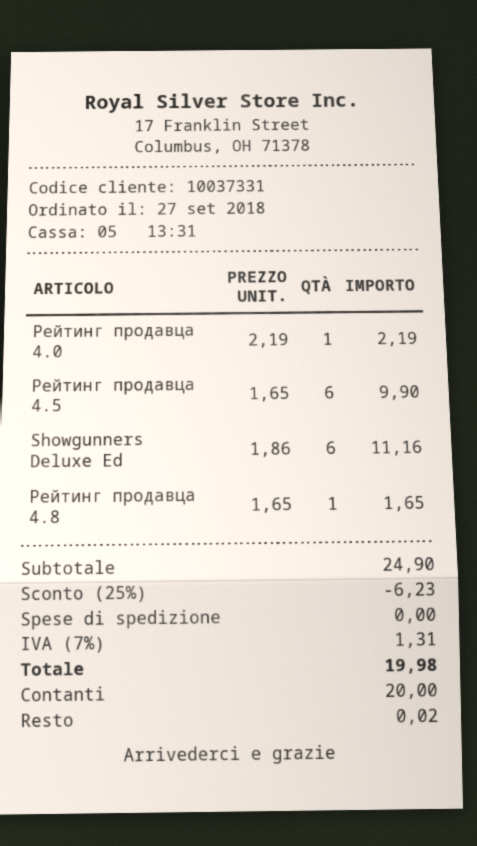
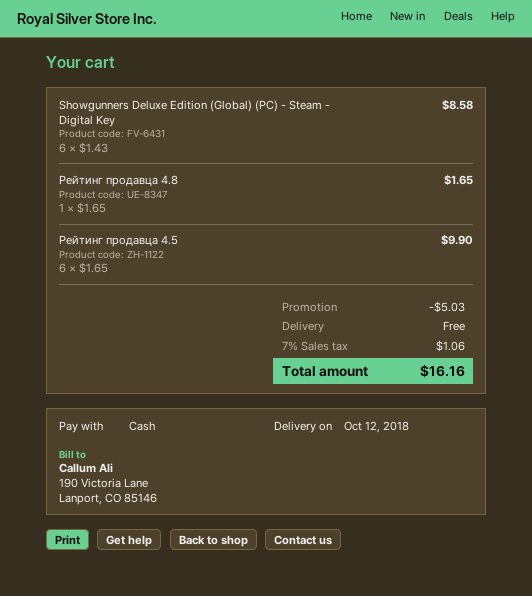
Рейтинг продавца 4.0: 1 x 2.19 = 2.19 -> none
Showgunners Deluxe Ed: 6 x 1.86 = 11.16 -> 6 x 1.43 = 8.58
discount: 6.23 -> 5.03
tax: 7% = 1.31 -> 7% = 1.06
total: 19.98 -> 16.16

